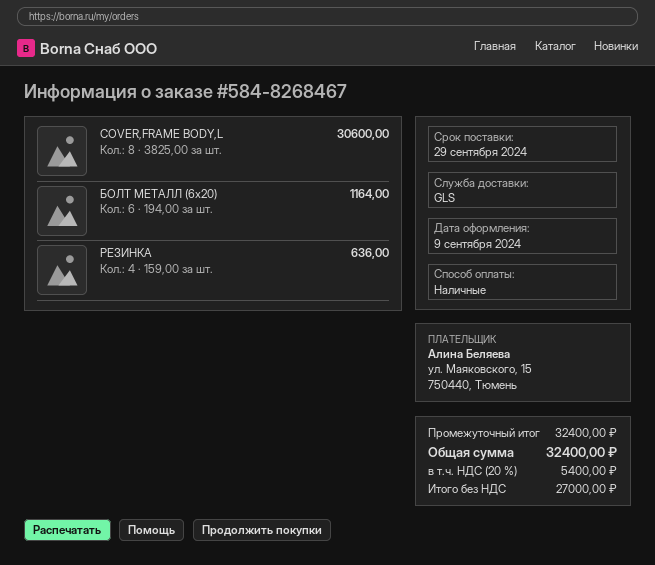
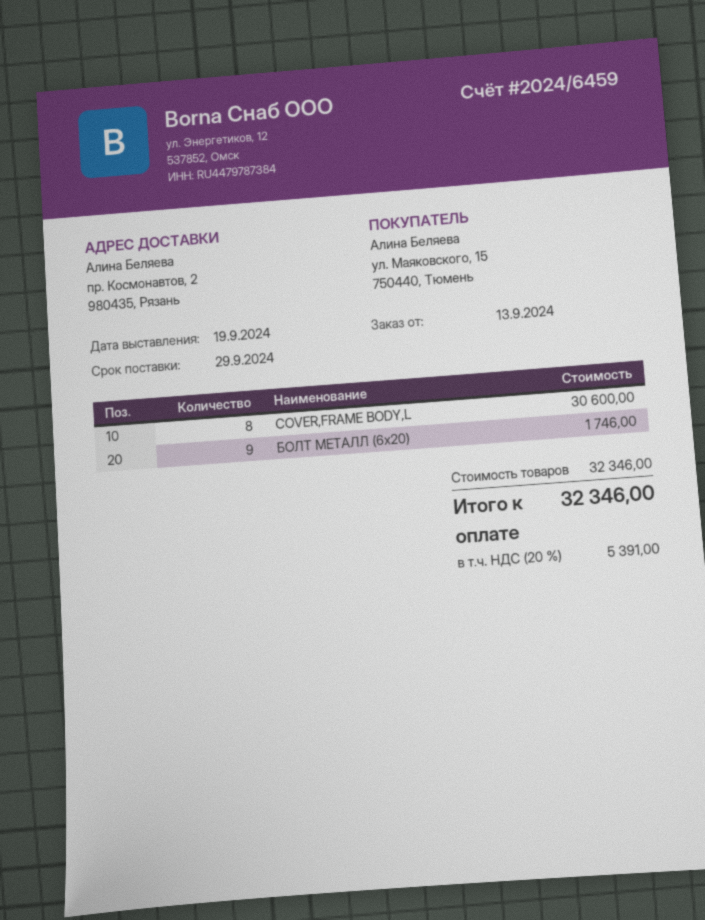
order date: 2024-09-09 -> 2024-09-13
БОЛТ МЕТАЛЛ (6х20): 6 for 1164.00 -> 9 for 1746.00
РЕЗИНКА: 4 for 636.00 -> none
subtotal: 32400.00 -> 32346.00
tax: 20% = 5400.00 -> 20% = 5391.00
total: 32400.00 -> 32346.00

